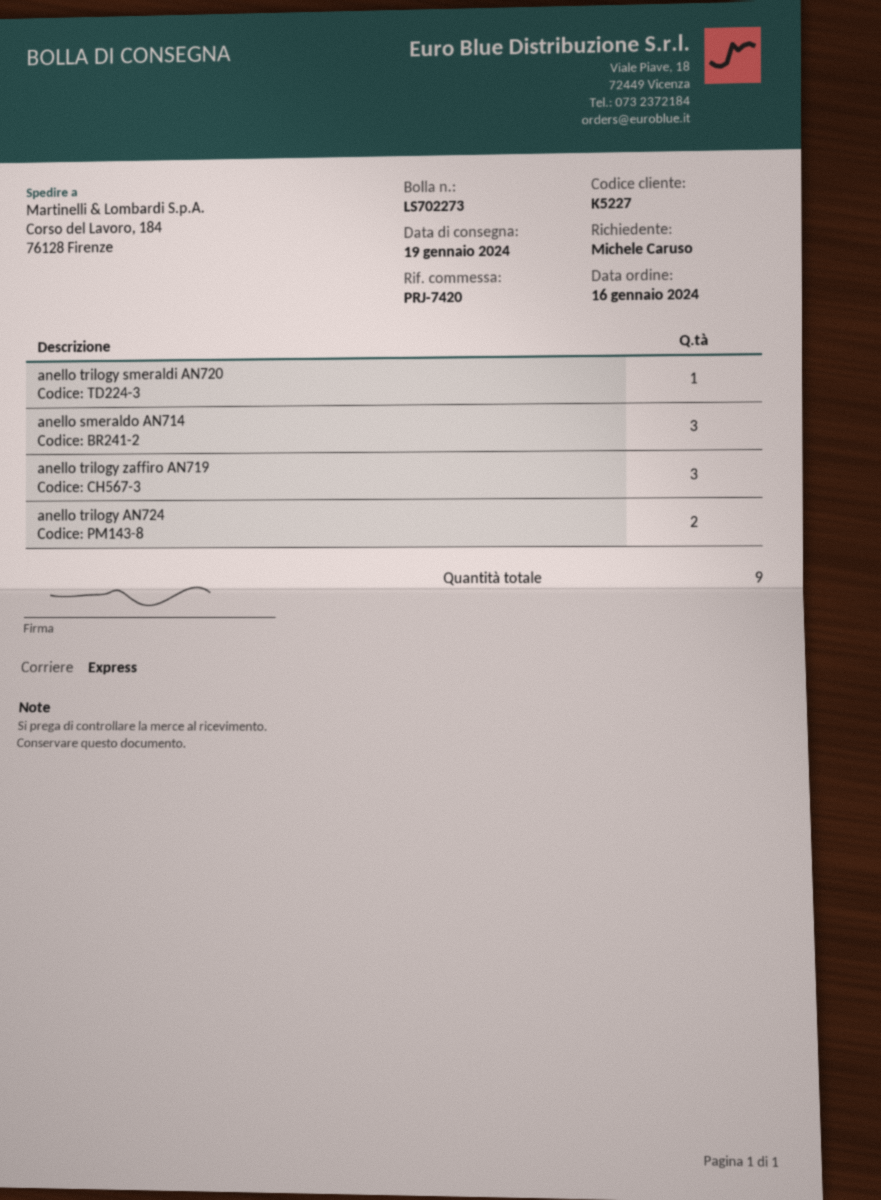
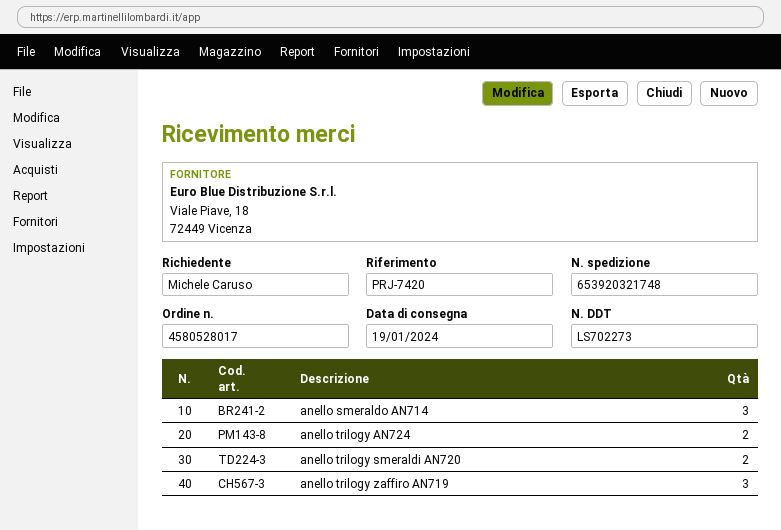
anello trilogy smeraldi AN720: 1 -> 2

